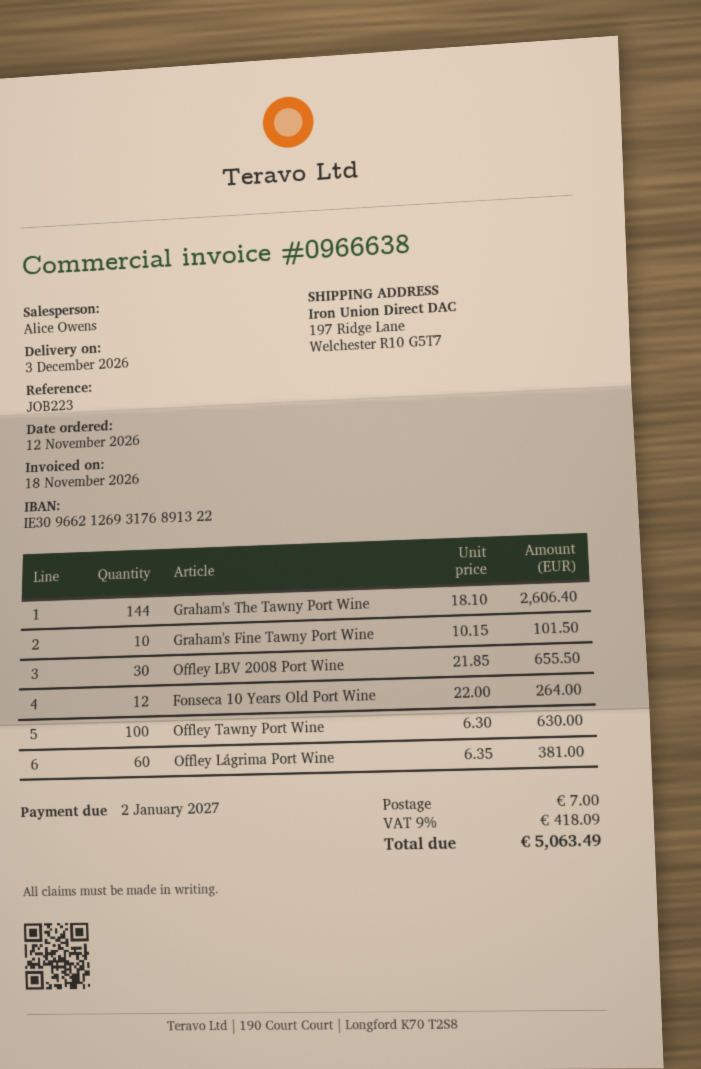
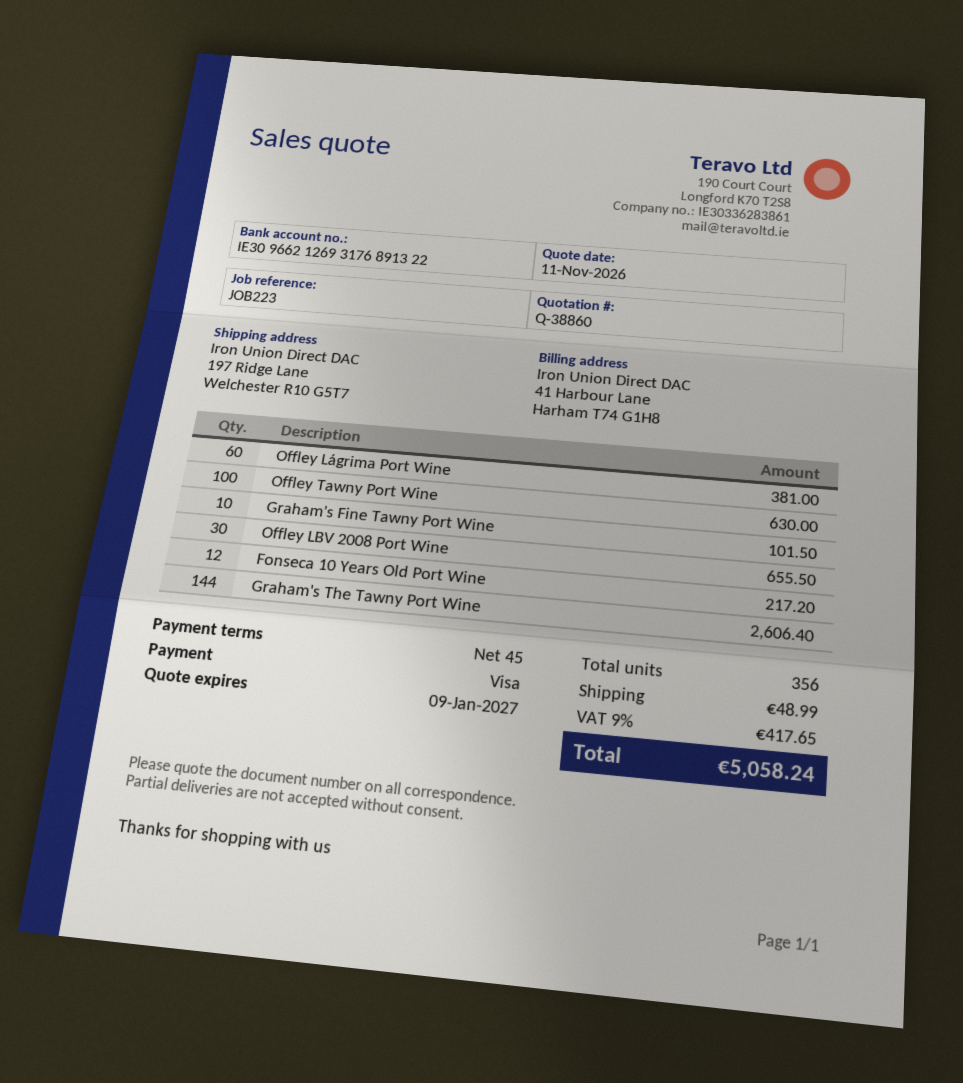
Fonseca 10 Years Old Port Wine: 12 for 264.00 -> 12 for 217.20
shipping: 7.00 -> 48.99
tax: 9% = 418.09 -> 9% = 417.65
total: 5063.49 -> 5058.24

